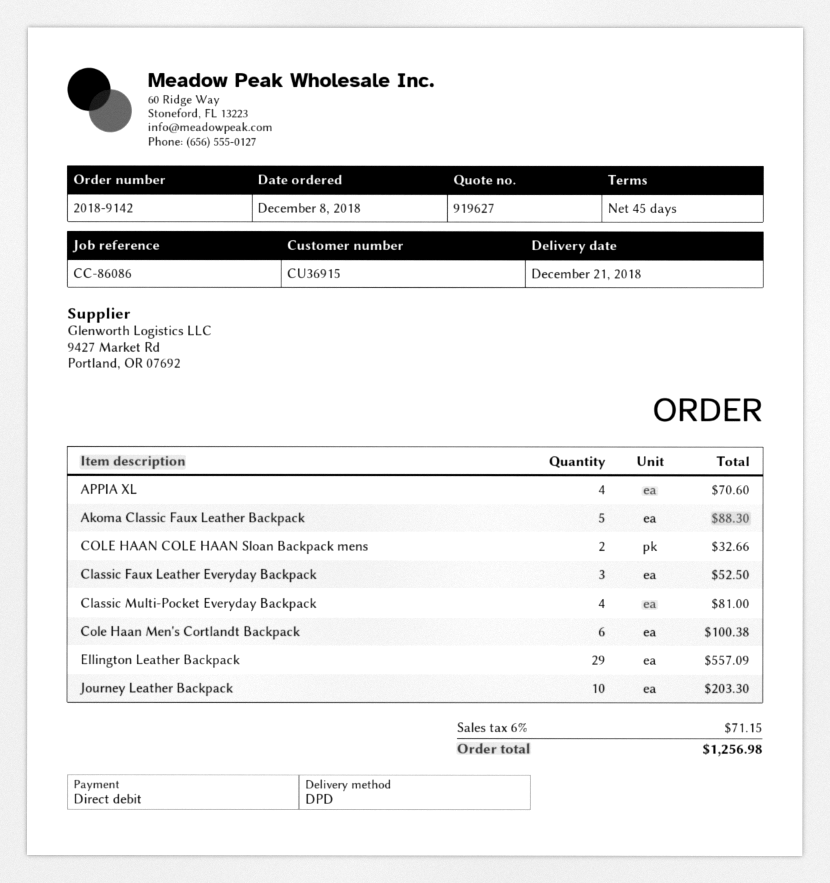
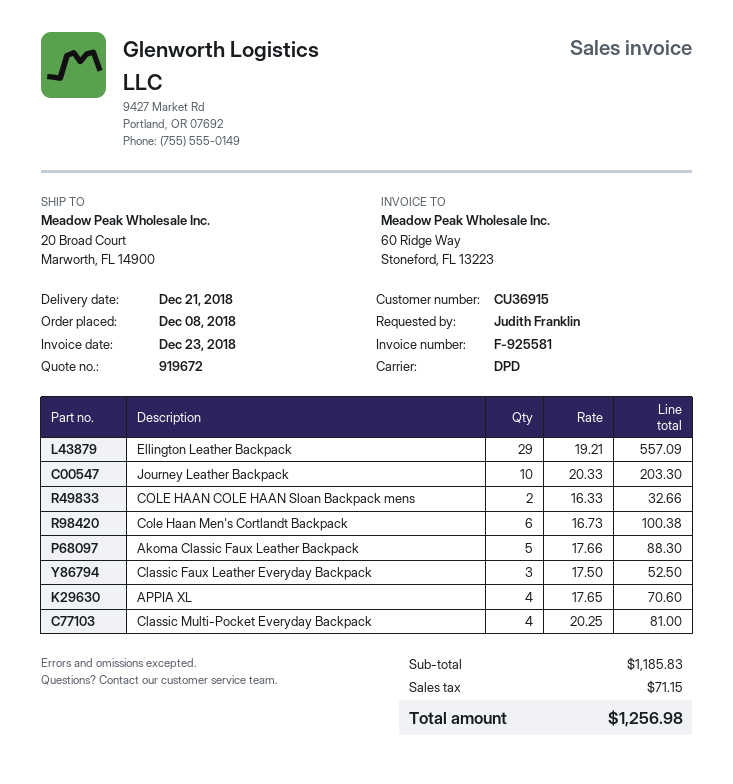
quote number: 919627 -> 919672

